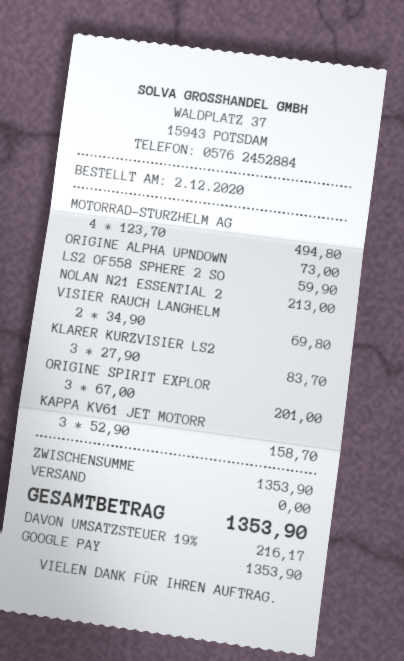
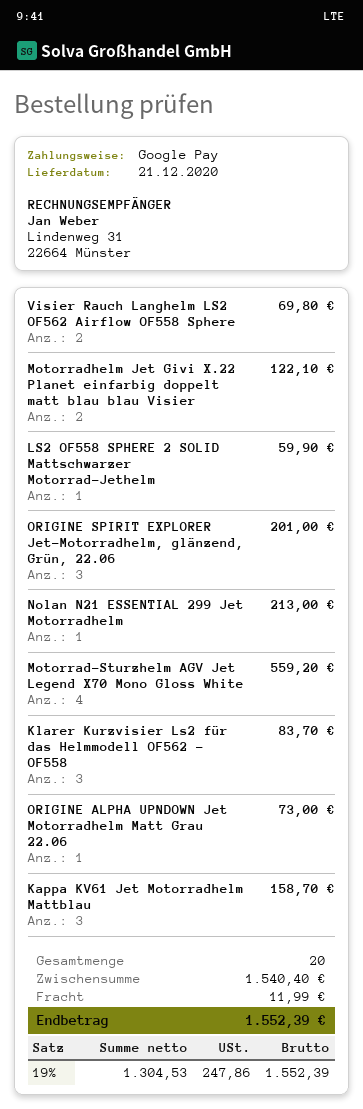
MOTORRAD-STURZHELM AG: 4 for 494.80 -> 4 for 559.20
Motorradhelm Jet Givi X.22 Planet einfarbig doppelt matt blau blau Visier: none -> 2 for 122.10
subtotal: 1353.90 -> 1540.40
shipping: 0.00 -> 11.99
tax: 19% = 216.17 -> 19% = 247.86
total: 1353.90 -> 1552.39

